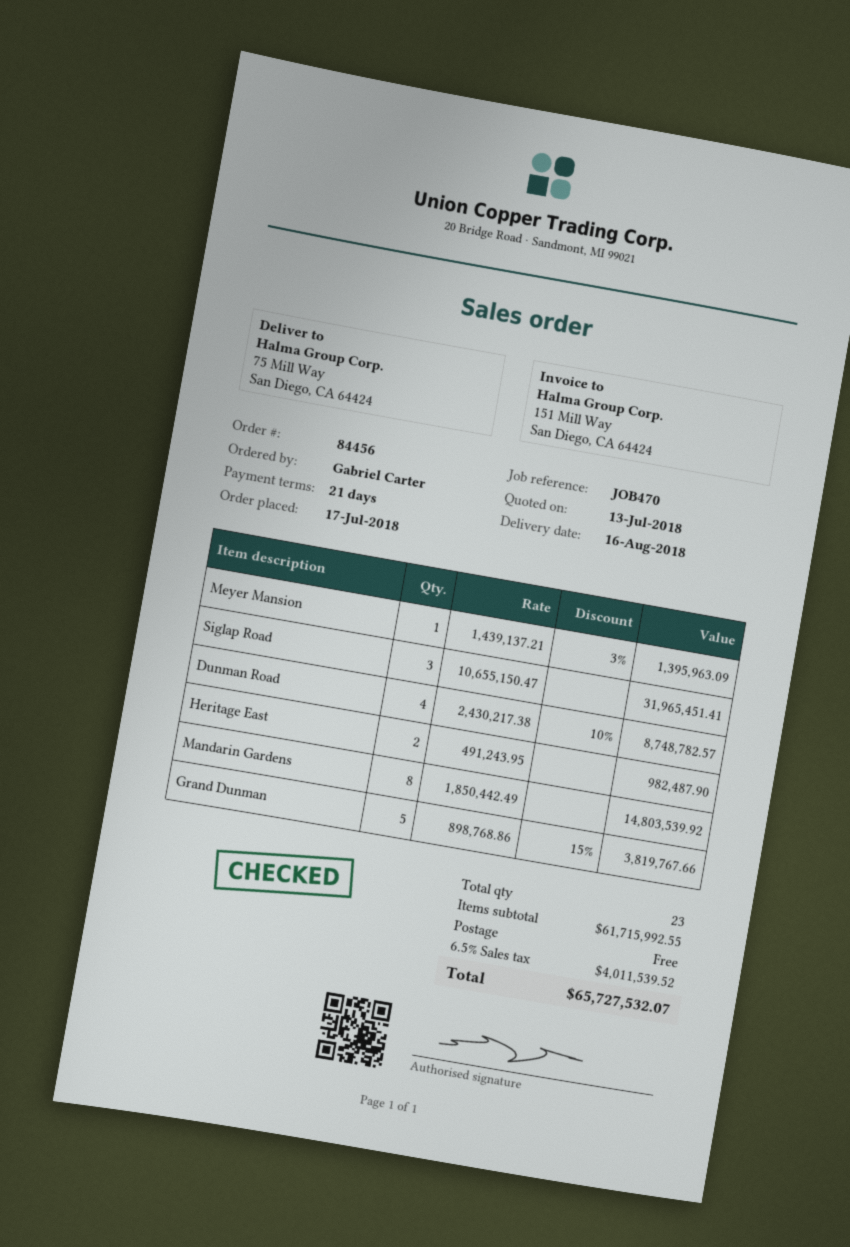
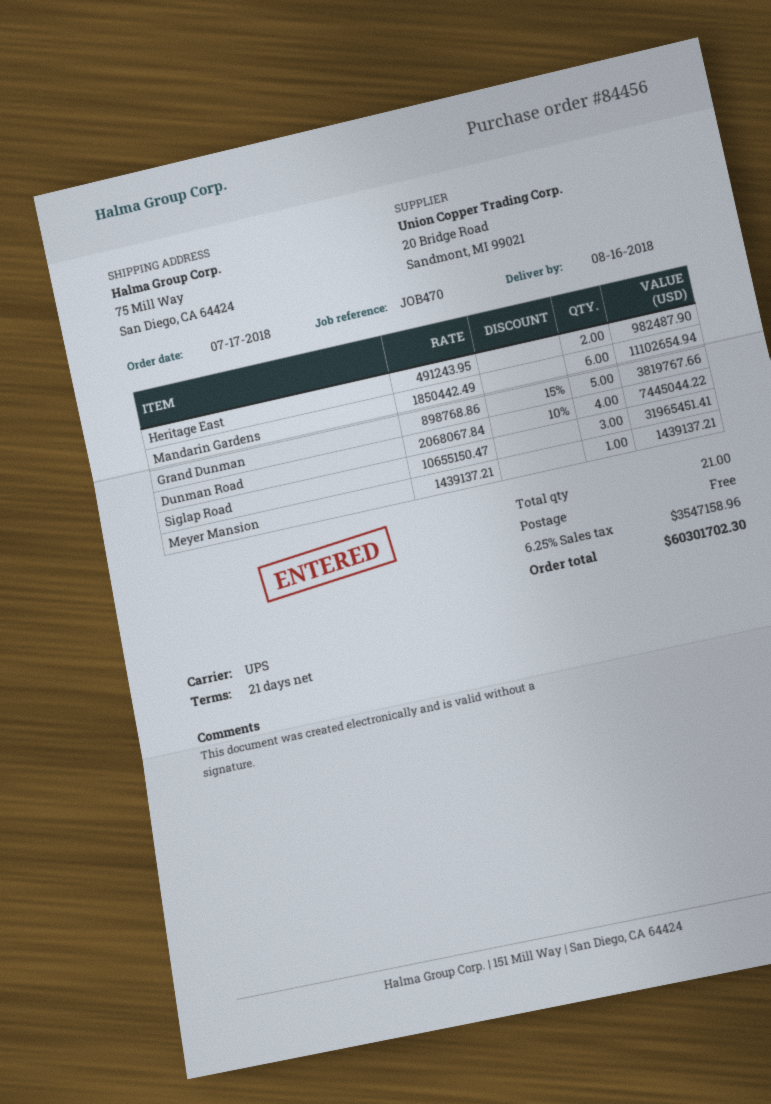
Meyer Mansion: 1 x 1439137.21 - 3% = 1395963.09 -> 1 x 1439137.21 = 1439137.21
Dunman Road: 4 x 2430217.38 - 10% = 8748782.57 -> 4 x 2068067.84 - 10% = 7445044.22
Mandarin Gardens: 8 x 1850442.49 = 14803539.92 -> 6 x 1850442.49 = 11102654.94
total quantity: 23 -> 21
tax: 6.5% = 4011539.52 -> 6.25% = 3547158.96
total: 65727532.07 -> 60301702.30

